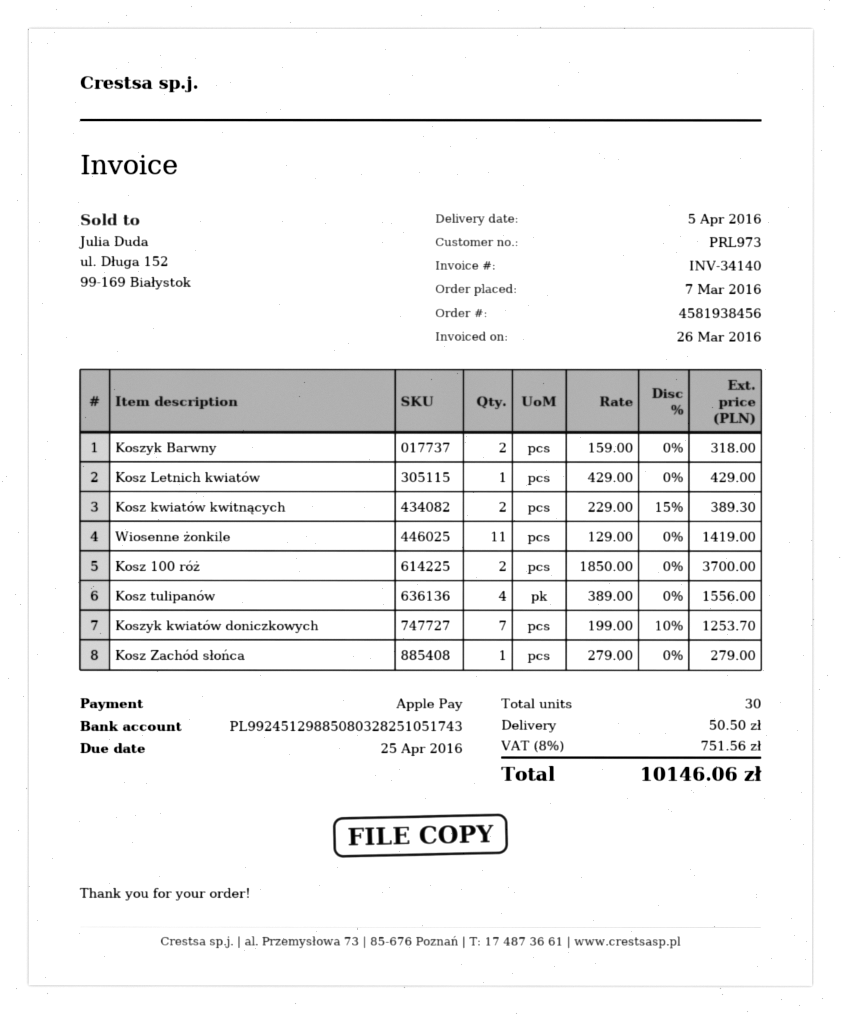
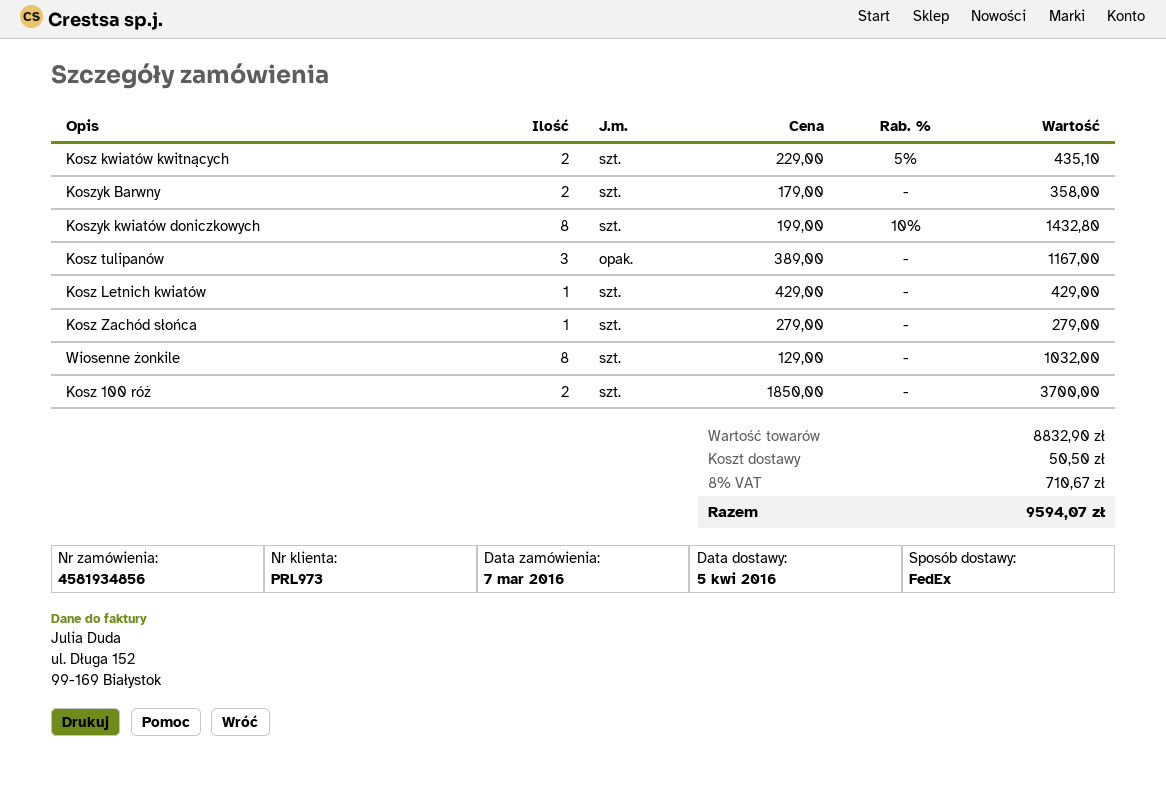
order number: 4581938456 -> 4581934856
Koszyk Barwny: 2 x 159.00 = 318.00 -> 2 x 179.00 = 358.00
Kosz kwiatów kwitnących: 2 x 229.00 - 15% = 389.30 -> 2 x 229.00 - 5% = 435.10
Wiosenne żonkile: 11 x 129.00 = 1419.00 -> 8 x 129.00 = 1032.00
Kosz tulipanów: 4 x 389.00 = 1556.00 -> 3 x 389.00 = 1167.00
Koszyk kwiatów doniczkowych: 7 x 199.00 - 10% = 1253.70 -> 8 x 199.00 - 10% = 1432.80
tax: 8% = 751.56 -> 8% = 710.67
total: 10146.06 -> 9594.07

